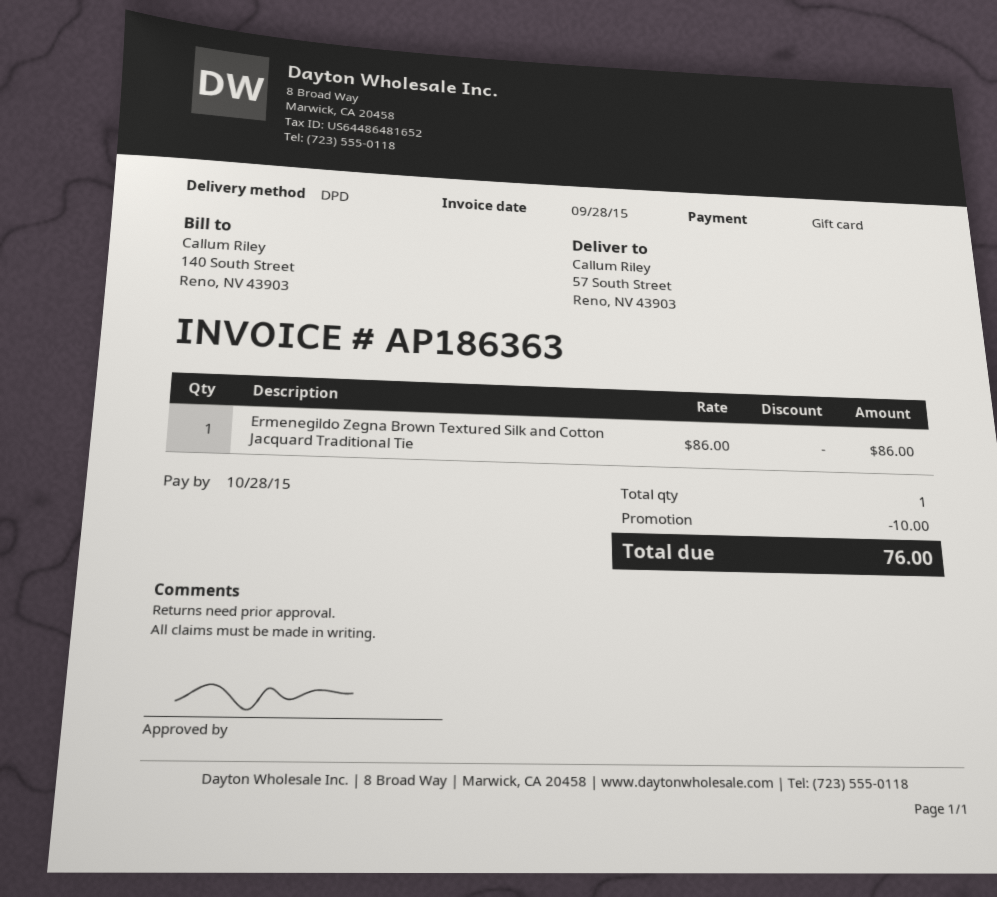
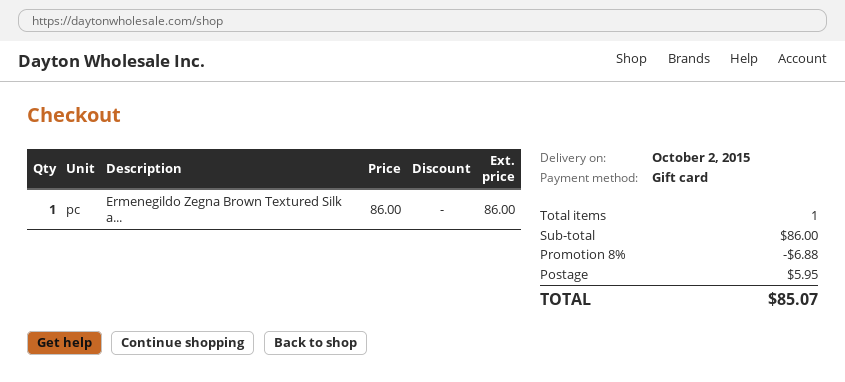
discount: 10.00 -> 6.88
shipping: none -> 5.95
total: 76.00 -> 85.07

